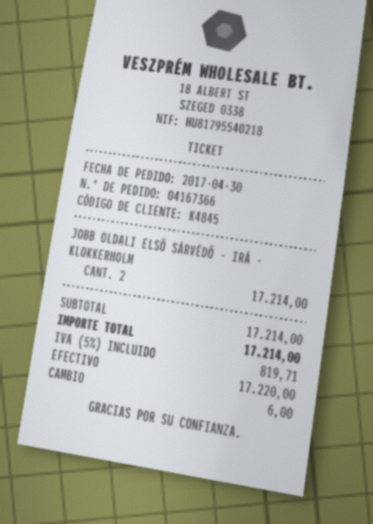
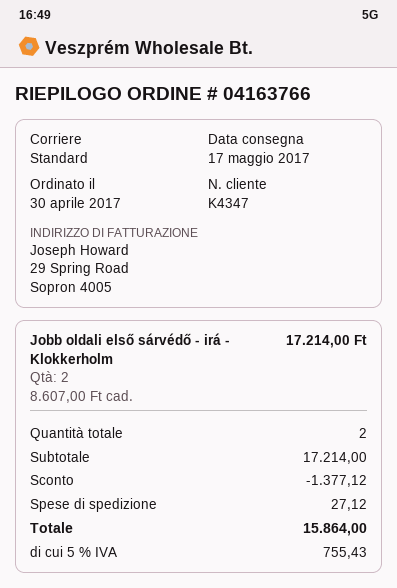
order number: 04167366 -> 04163766
customer number: K4845 -> K4347
discount: none -> 1377.12
shipping: none -> 27.12
tax: 5% = 819.71 -> 5% = 755.43
total: 17214.00 -> 15864.00

